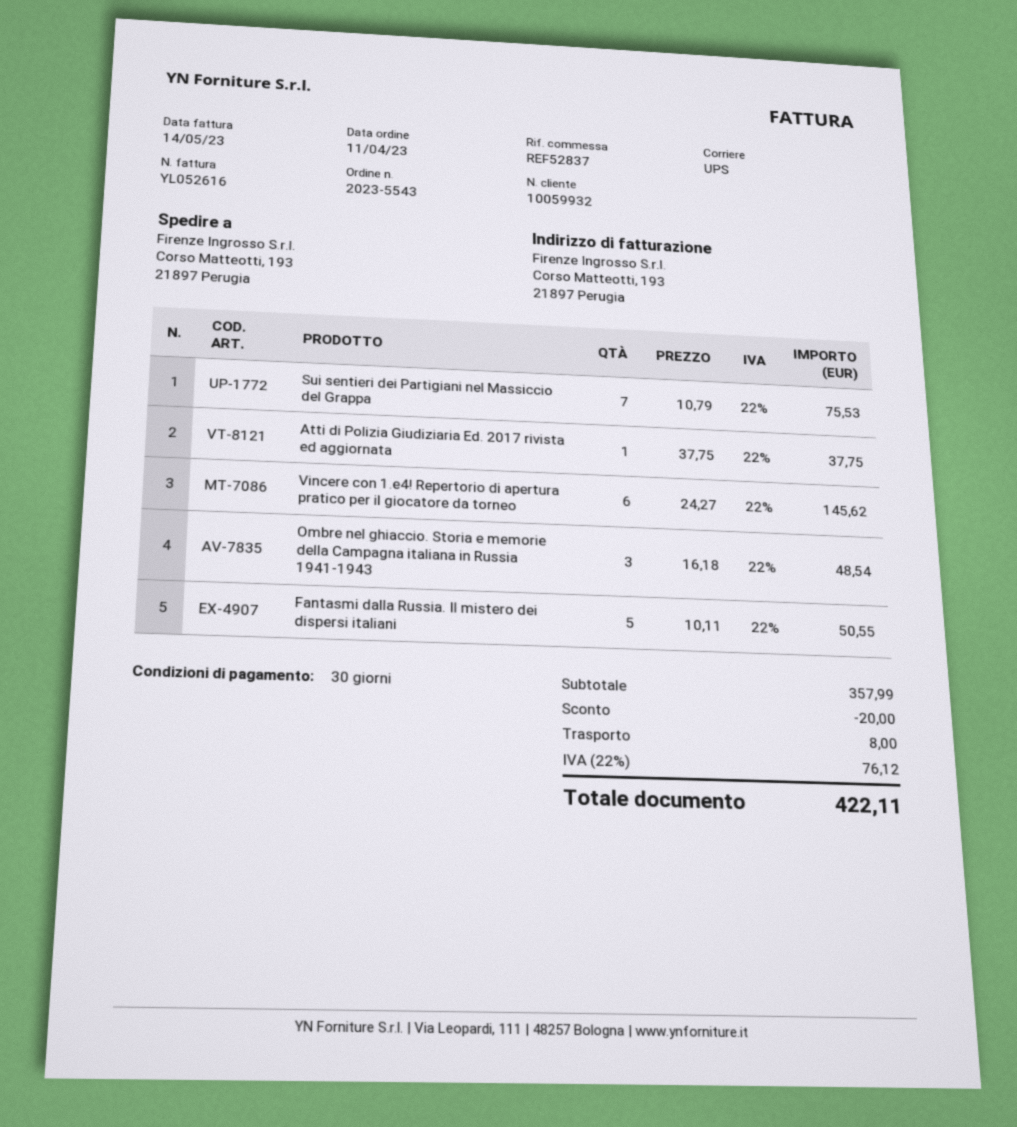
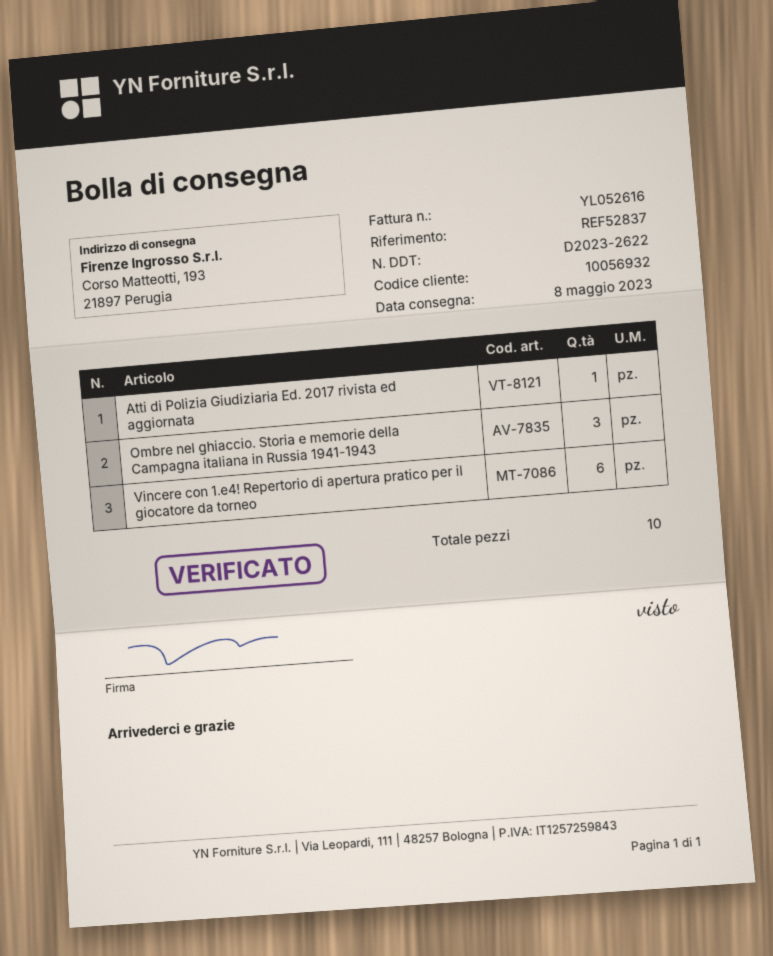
customer number: 10059932 -> 10056932
Sui sentieri dei Partigiani nel Massiccio del Grappa: 7 -> none
Fantasmi dalla Russia. Il mistero dei dispersi italiani: 5 -> none

